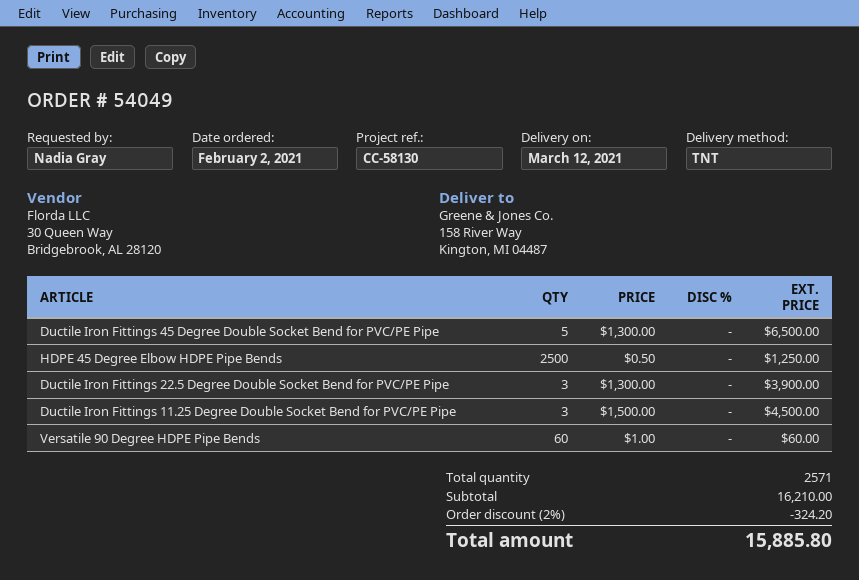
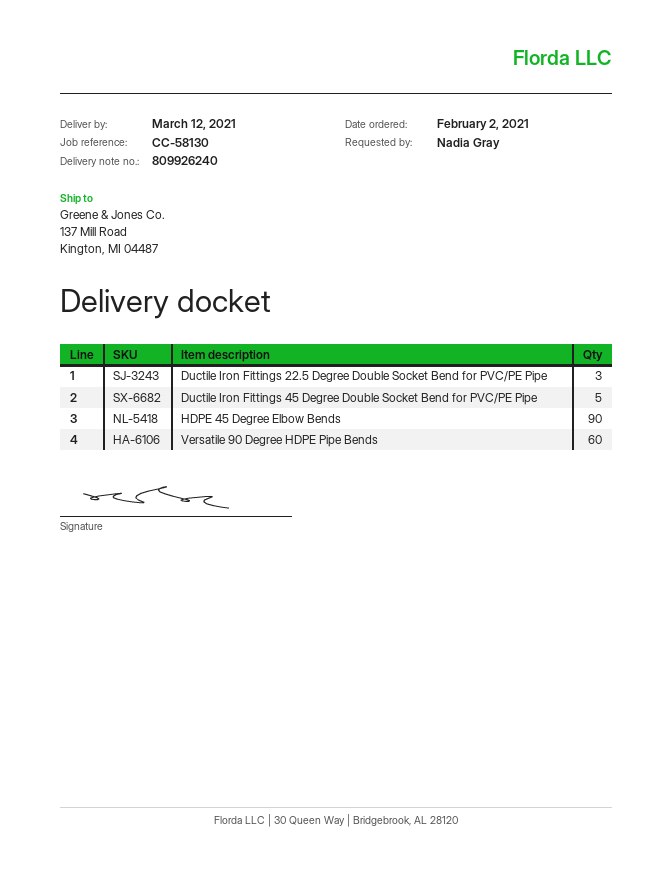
ship to: 158 River Way, Kington, MI 04487 -> 137 Mill Road, Kington, MI 04487
HDPE 45 Degree Elbow HDPE Pipe Bends: 2500 -> none
Ductile Iron Fittings 11.25 Degree Double Socket Bend for PVC/PE Pipe: 3 -> none
HDPE 45 Degree Elbow Bends: none -> 90

